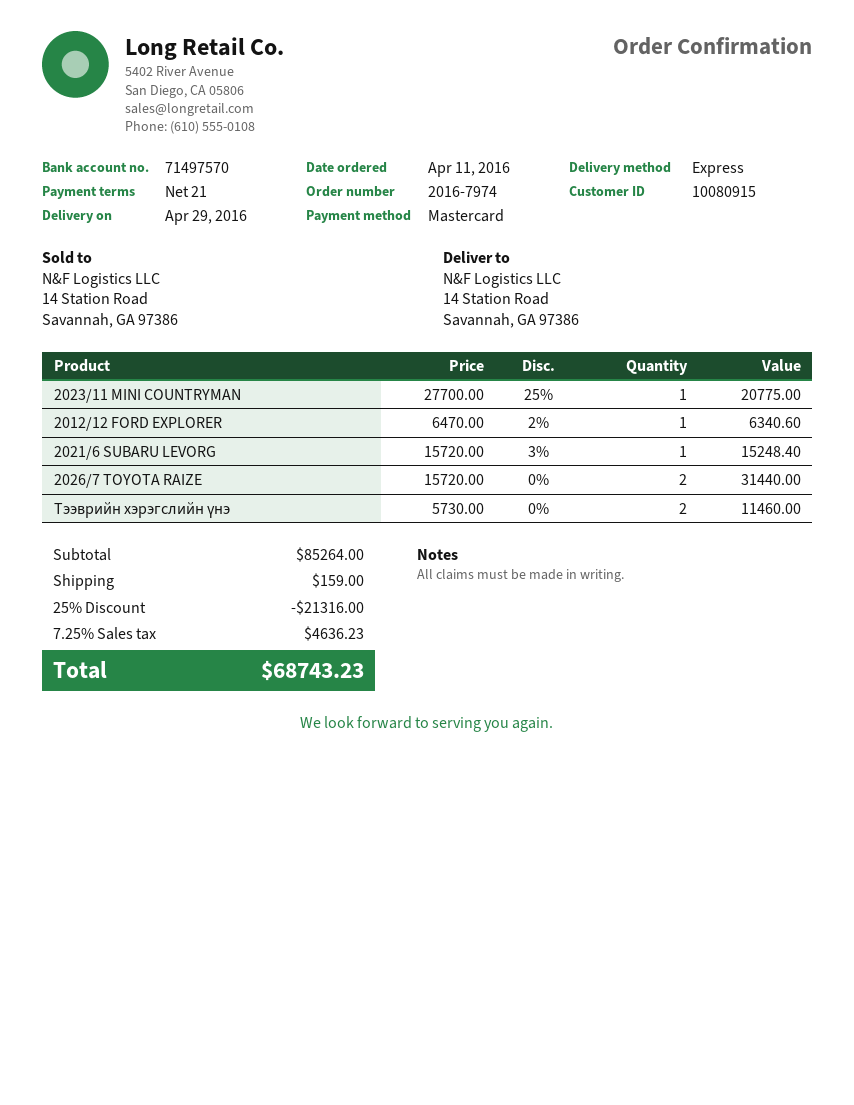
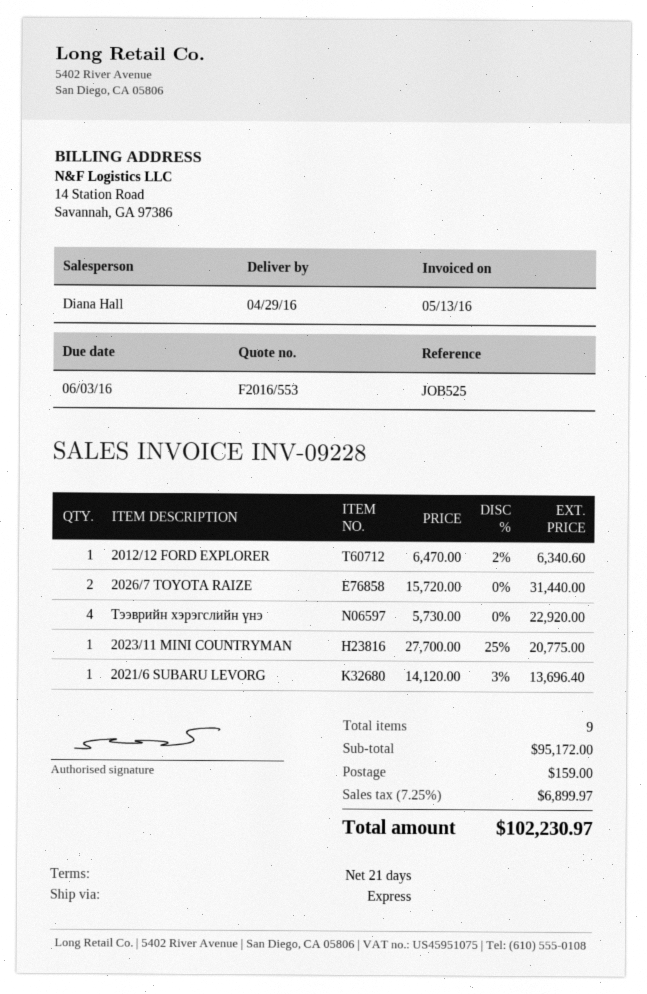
2021/6 SUBARU LEVORG: 1 x 15720.00 - 3% = 15248.40 -> 1 x 14120.00 - 3% = 13696.40
Тээврийн хэрэгслийн үнэ: 2 x 5730.00 = 11460.00 -> 4 x 5730.00 = 22920.00
subtotal: 85264.00 -> 95172.00
discount: 25% = 21316.00 -> none
tax: 7.25% = 4636.23 -> 7.25% = 6899.97
total: 68743.23 -> 102230.97

